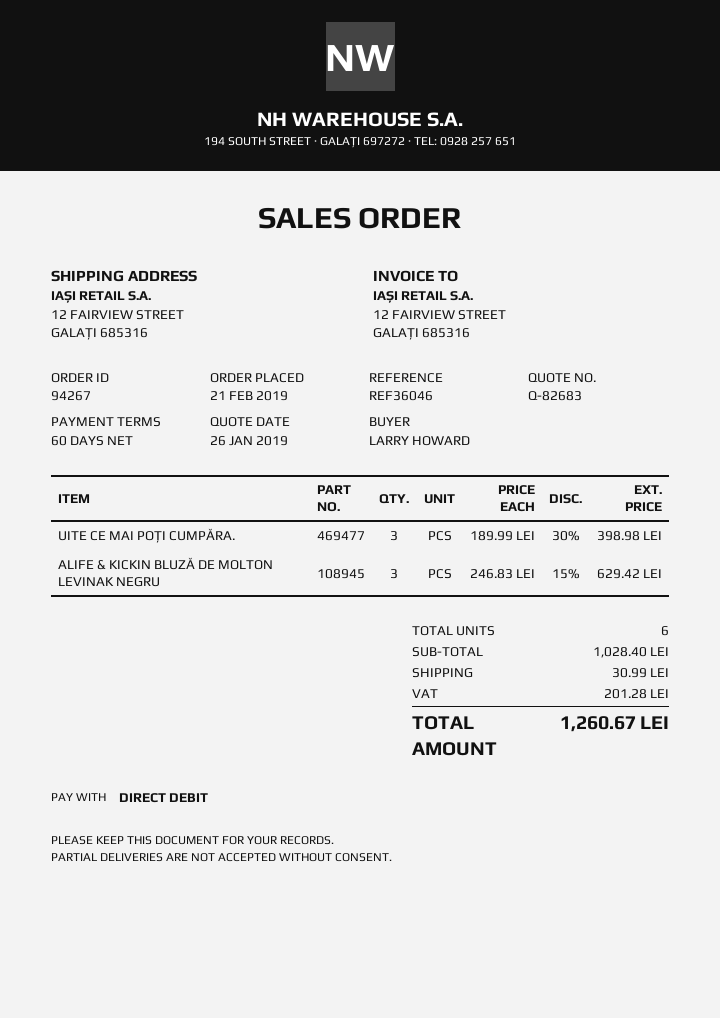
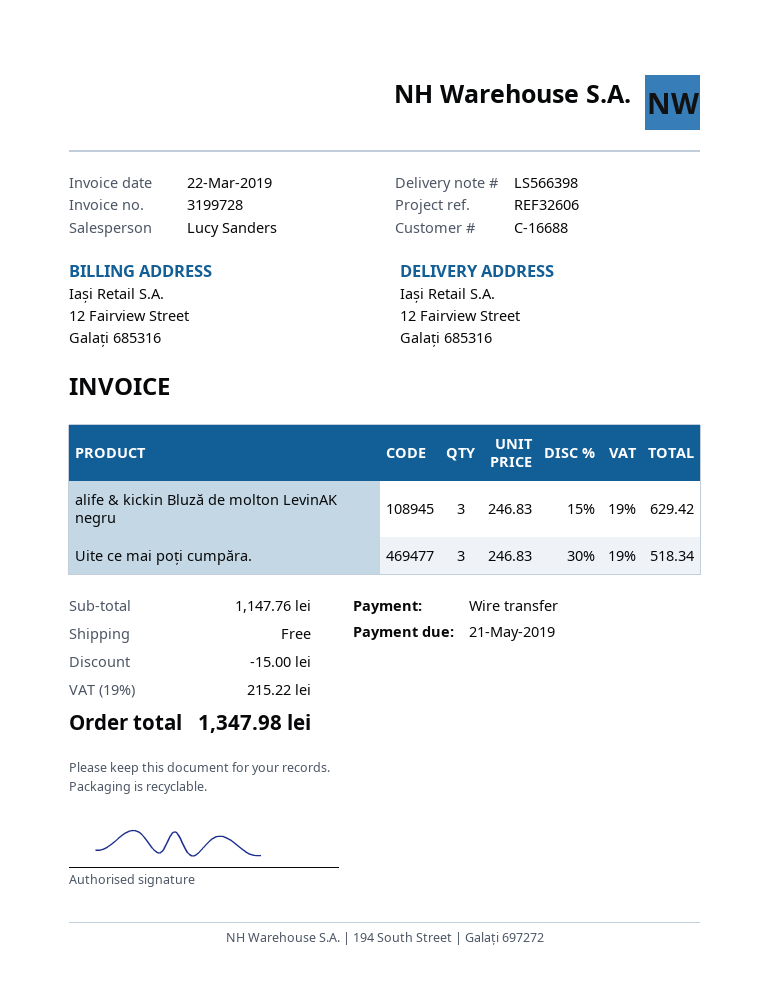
reference: REF36046 -> REF32606
payment method: direct debit -> bank transfer
UITE CE MAI POȚI CUMPĂRA.: 3 x 189.99 - 30% = 398.98 -> 3 x 246.83 - 30% = 518.34
subtotal: 1028.40 -> 1147.76
discount: none -> 15.00
shipping: 30.99 -> 0.00
tax: 201.28 -> 215.22
total: 1260.67 -> 1347.98

